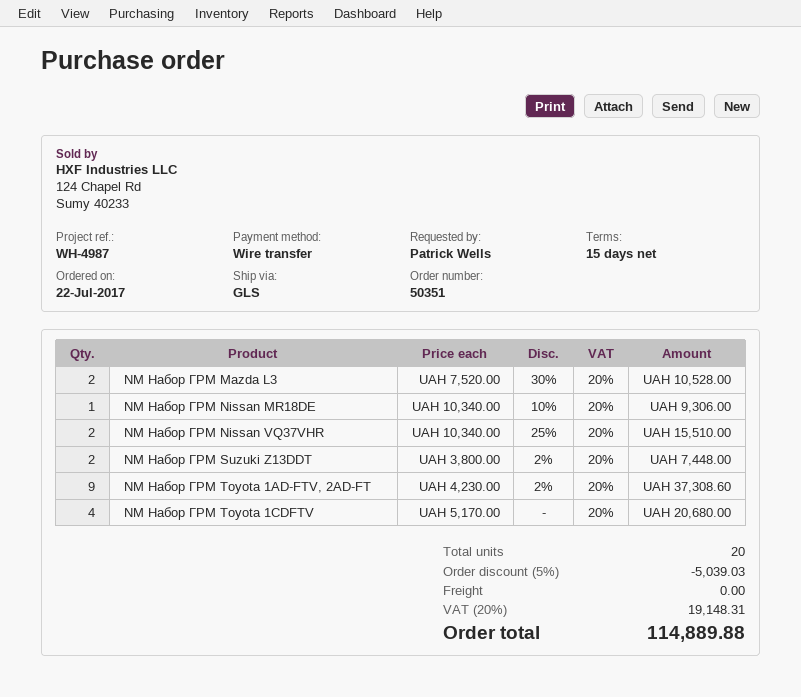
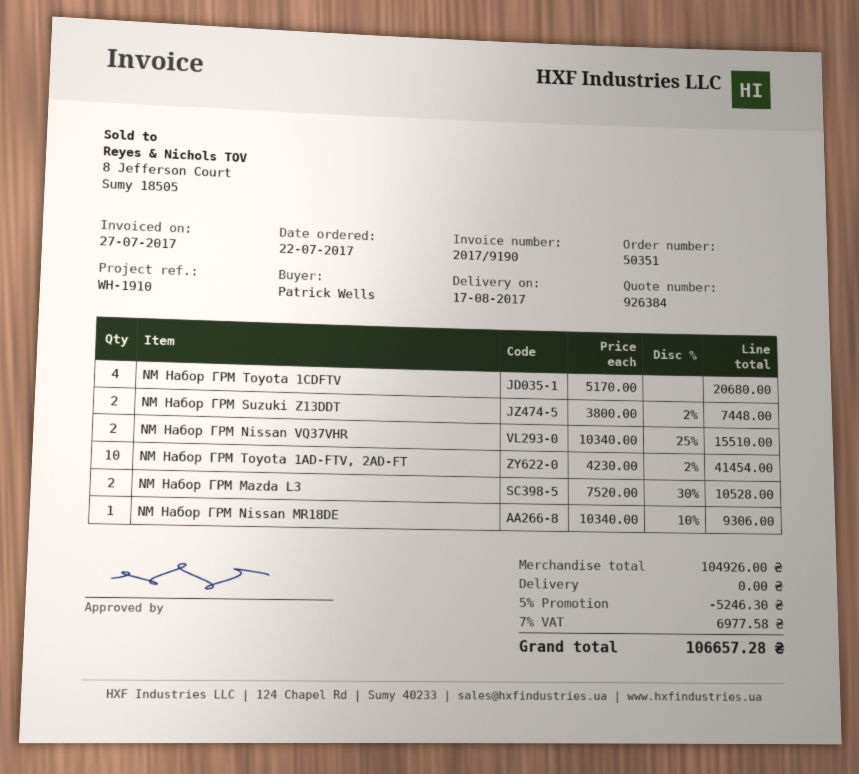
reference: WH-4987 -> WH-1910
NM Набор ГРМ Toyota 1AD-FTV, 2AD-FT: 9 x 4230.00 - 2% = 37308.60 -> 10 x 4230.00 - 2% = 41454.00
discount: 5% = 5039.03 -> 5% = 5246.30
tax: 20% = 19148.31 -> 7% = 6977.58
total: 114889.88 -> 106657.28

